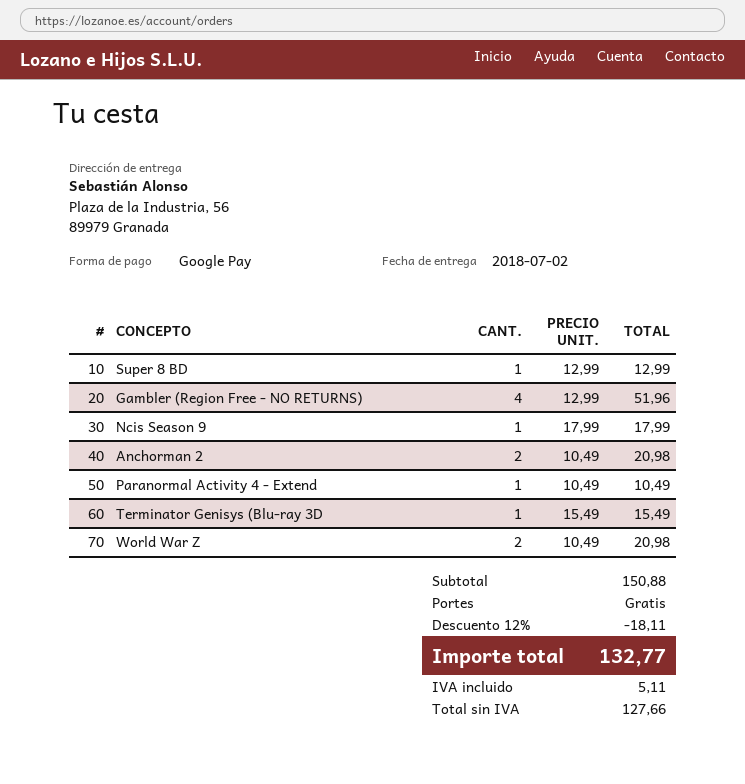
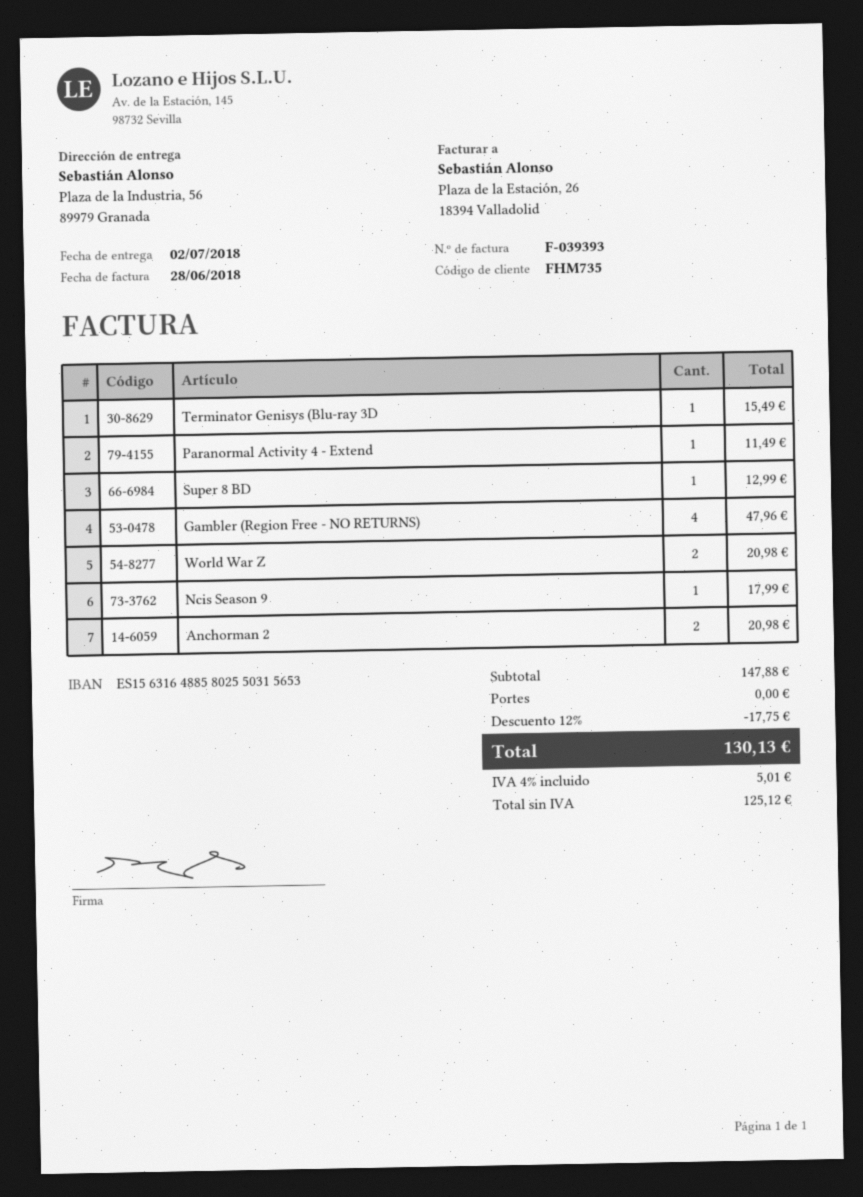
Gambler (Region Free - NO RETURNS): 4 for 51.96 -> 4 for 47.96
Paranormal Activity 4 - Extend: 1 for 10.49 -> 1 for 11.49
subtotal: 150.88 -> 147.88
discount: 12% = 18.11 -> 12% = 17.75
net: 127.66 -> 125.12
tax: 5.11 -> 5.01
total: 132.77 -> 130.13

